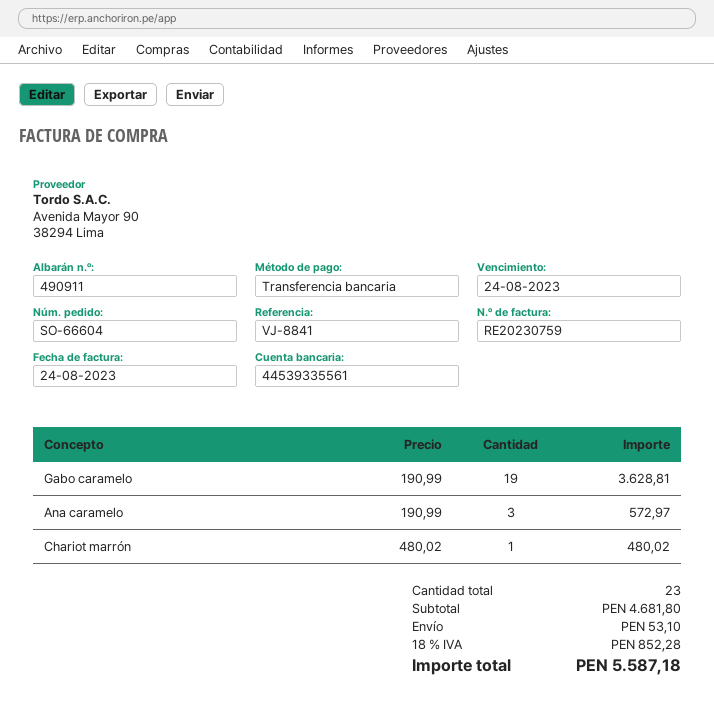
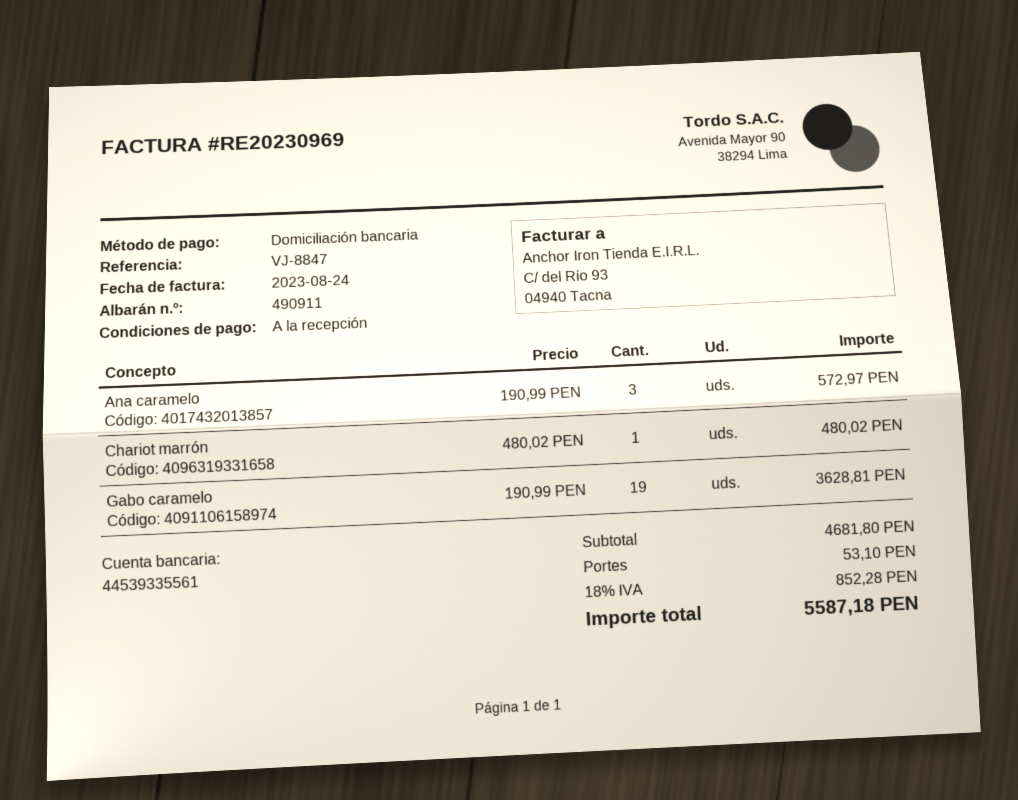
invoice number: RE20230759 -> RE20230969
reference: VJ-8841 -> VJ-8847
payment method: bank transfer -> direct debit

